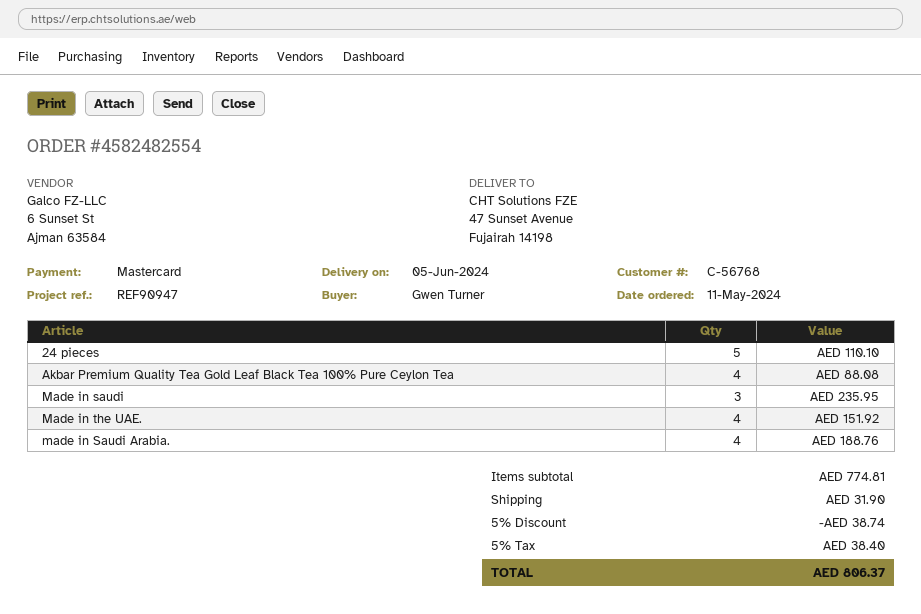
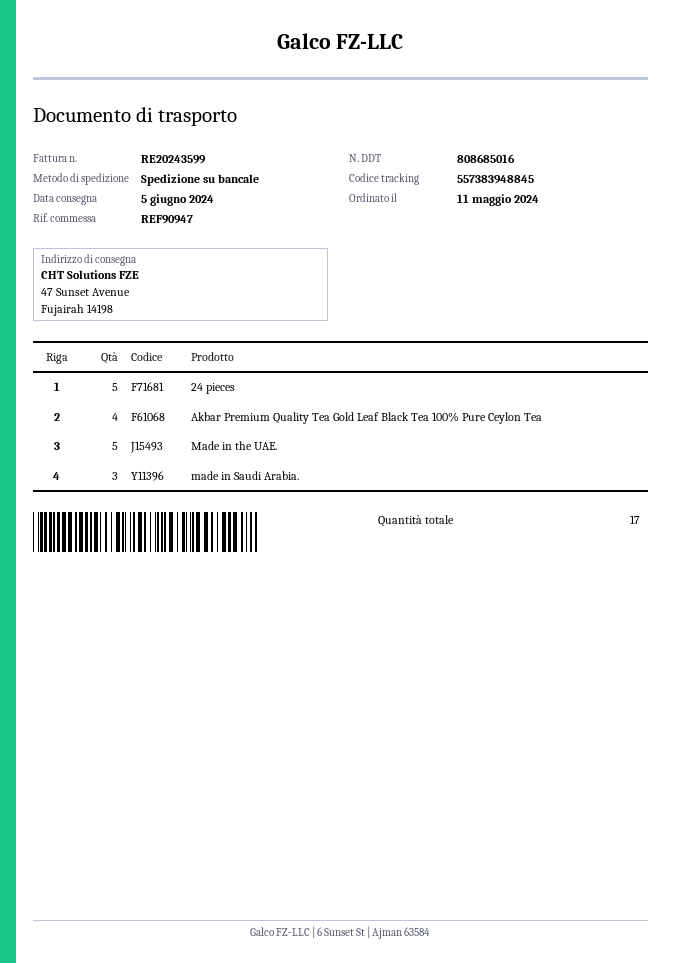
Made in saudi: 3 -> none
Made in the UAE.: 4 -> 5
made in Saudi Arabia.: 4 -> 3

